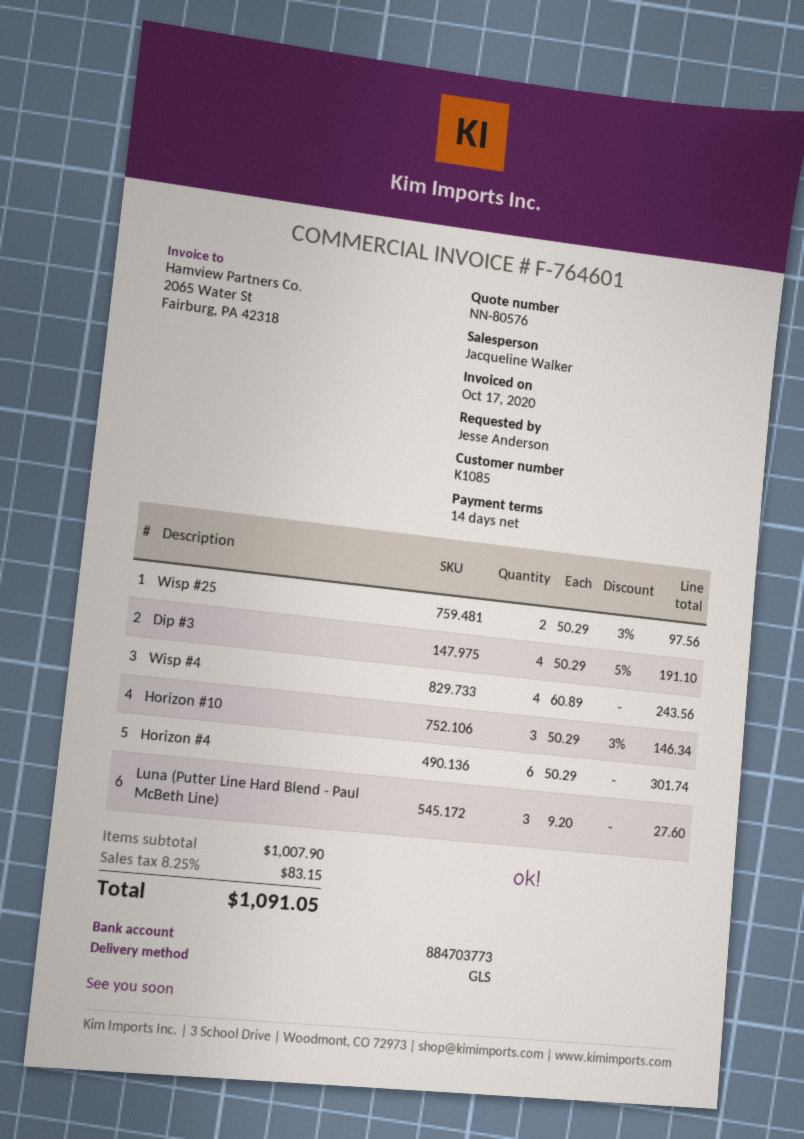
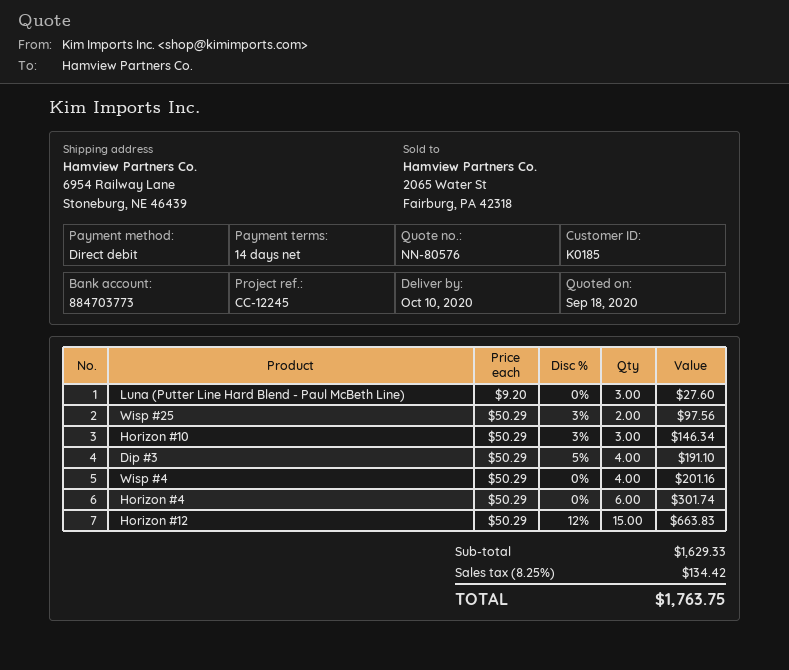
customer number: K1085 -> K0185
Wisp #4: 4 x 60.89 = 243.56 -> 4 x 50.29 = 201.16
Horizon #12: none -> 15 x 50.29 - 12% = 663.83
subtotal: 1007.90 -> 1629.33
tax: 8.25% = 83.15 -> 8.25% = 134.42
total: 1091.05 -> 1763.75

